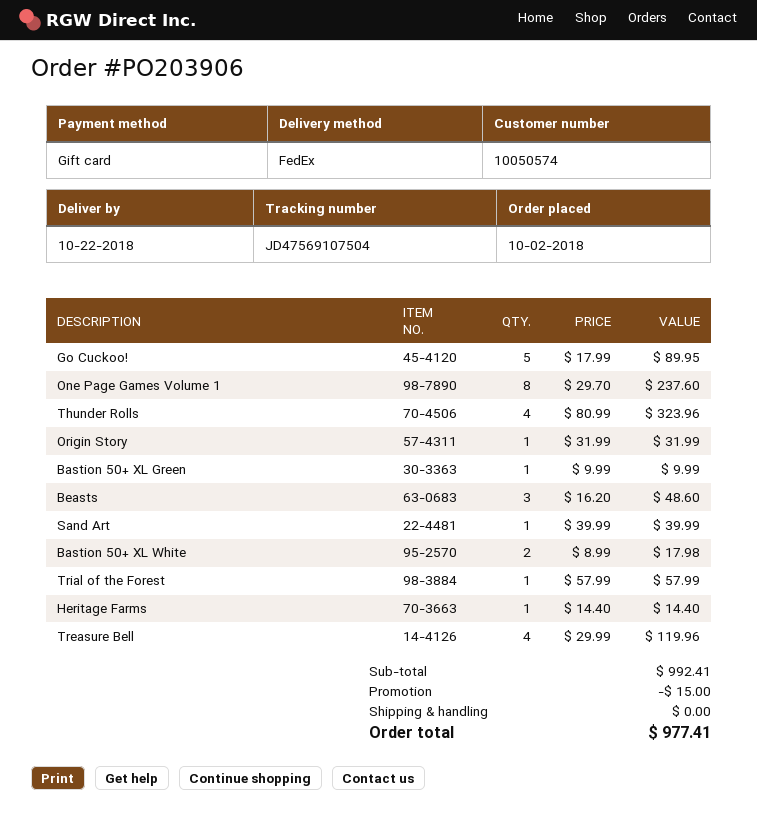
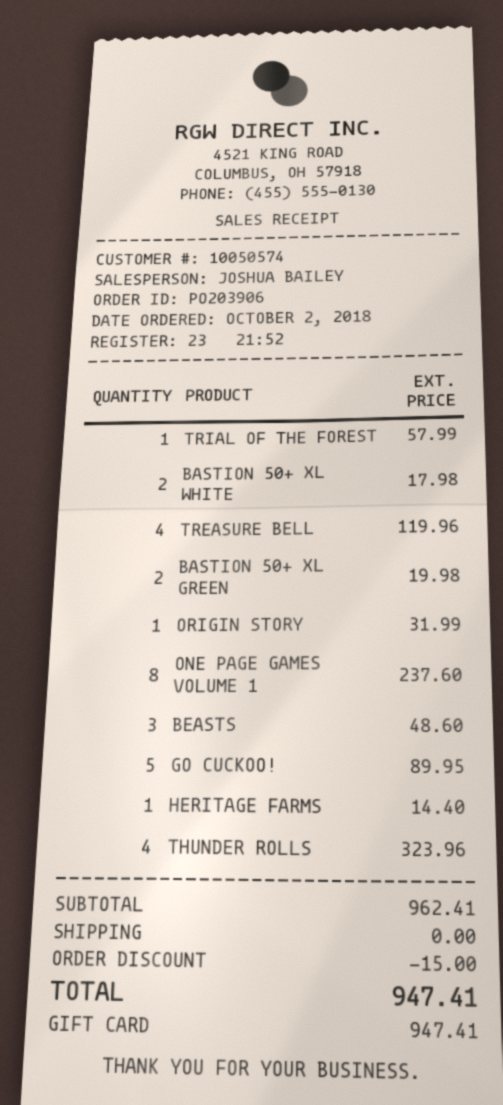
Bastion 50+ XL Green: 1 for 9.99 -> 2 for 19.98
Sand Art: 1 for 39.99 -> none
subtotal: 992.41 -> 962.41
total: 977.41 -> 947.41

